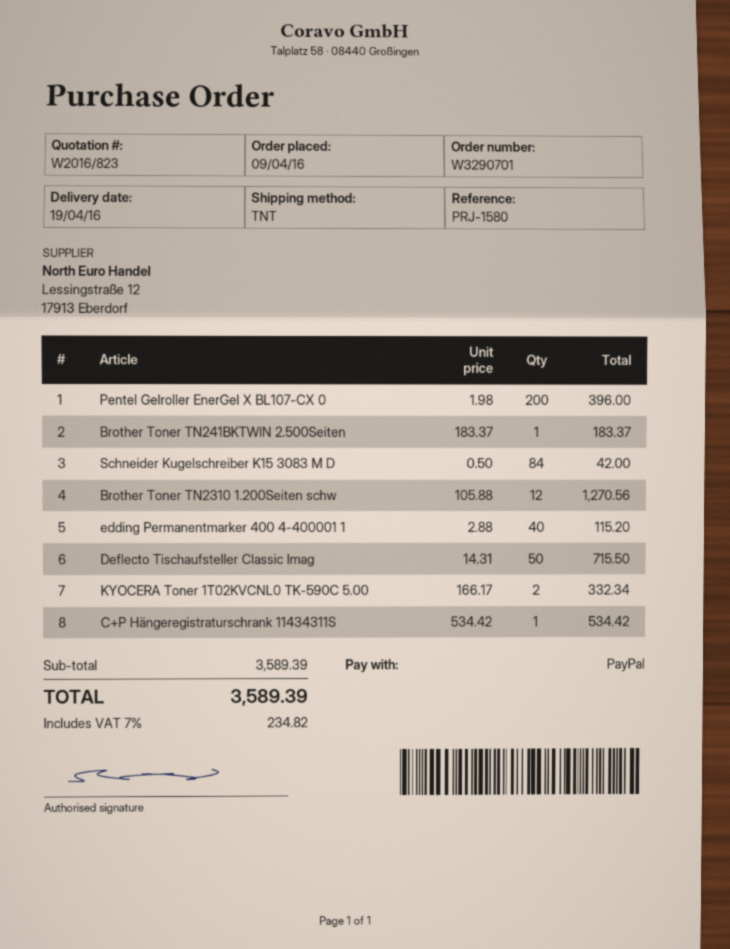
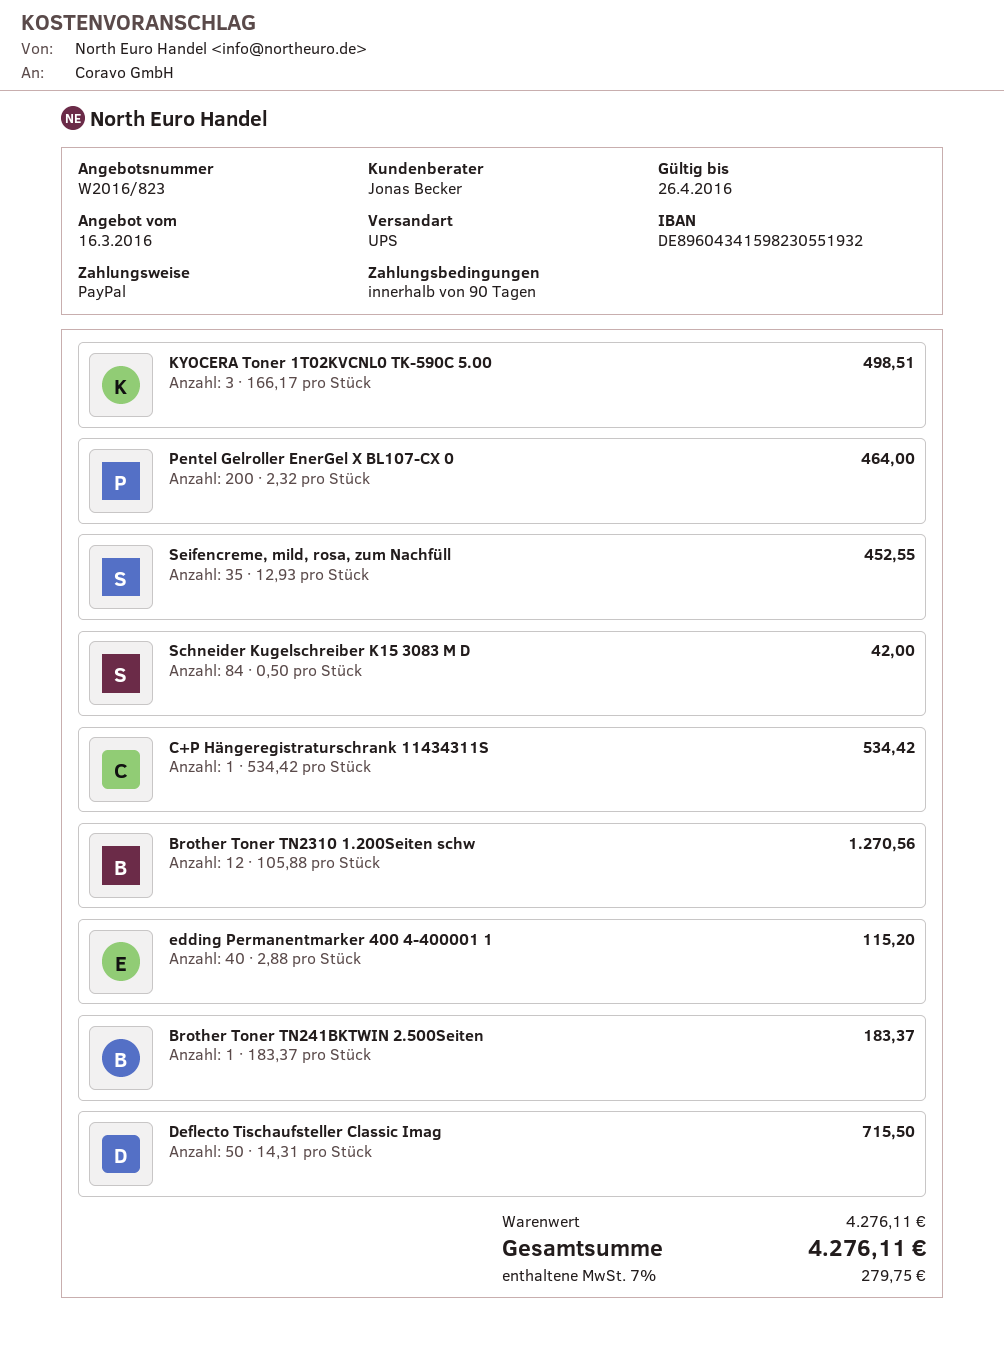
shipping method: TNT -> UPS
Pentel Gelroller EnerGel X BL107-CX 0: 200 x 1.98 = 396.00 -> 200 x 2.32 = 464.00
KYOCERA Toner 1T02KVCNL0 TK-590C 5.00: 2 x 166.17 = 332.34 -> 3 x 166.17 = 498.51
Seifencreme, mild, rosa, zum Nachfüll: none -> 35 x 12.93 = 452.55
subtotal: 3589.39 -> 4276.11
tax: 7% = 234.82 -> 7% = 279.75
total: 3589.39 -> 4276.11

